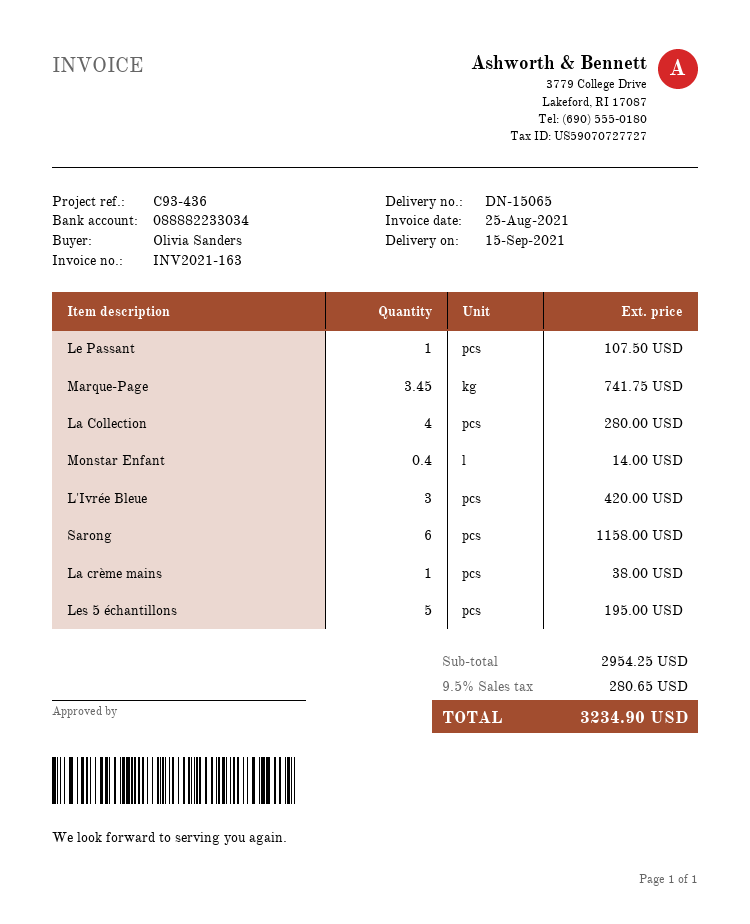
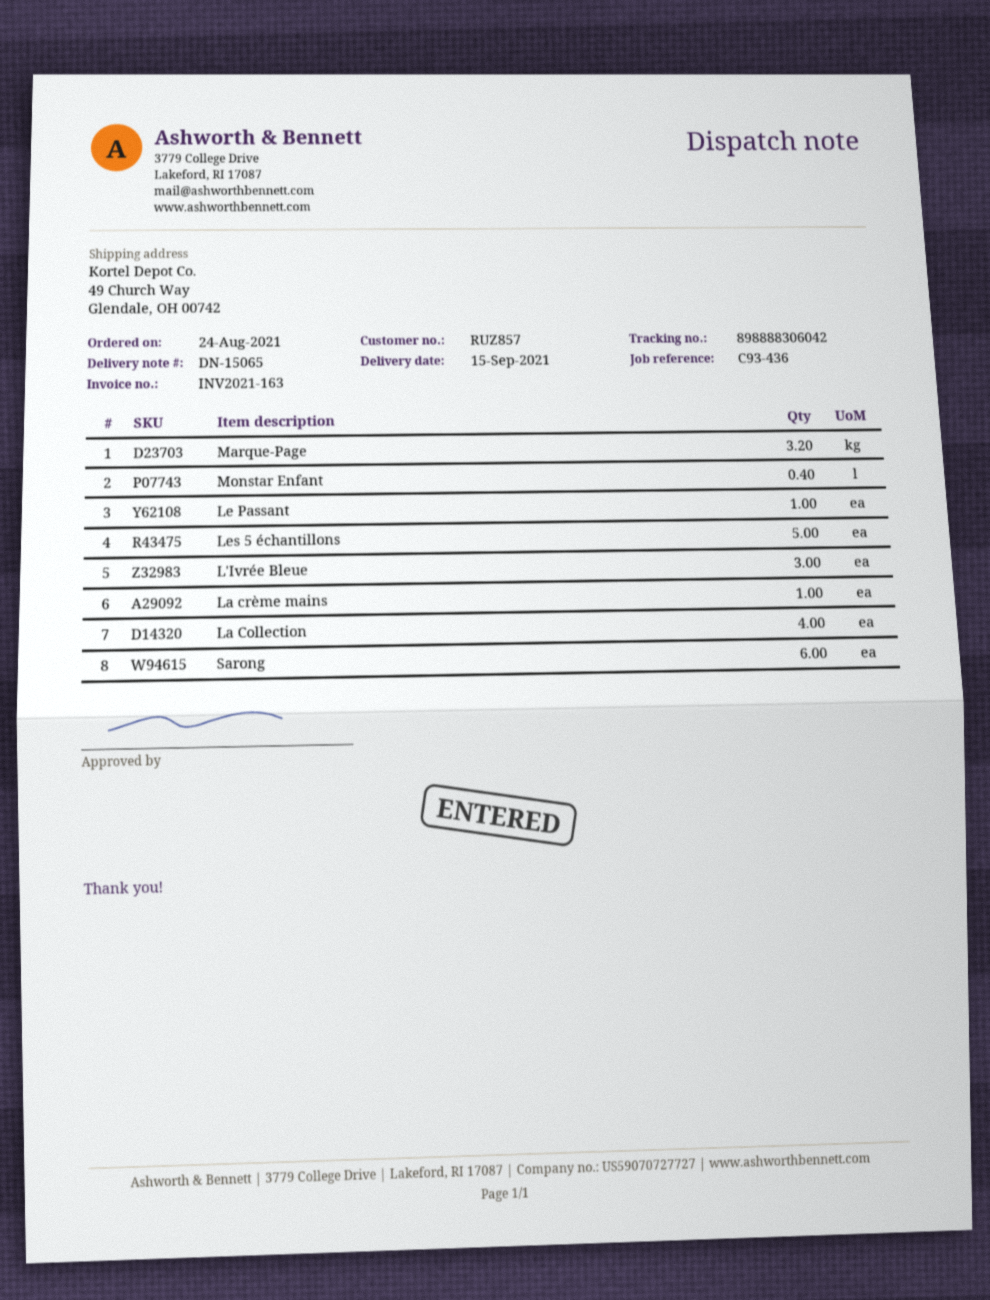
Marque-Page: 3.45 -> 3.2

